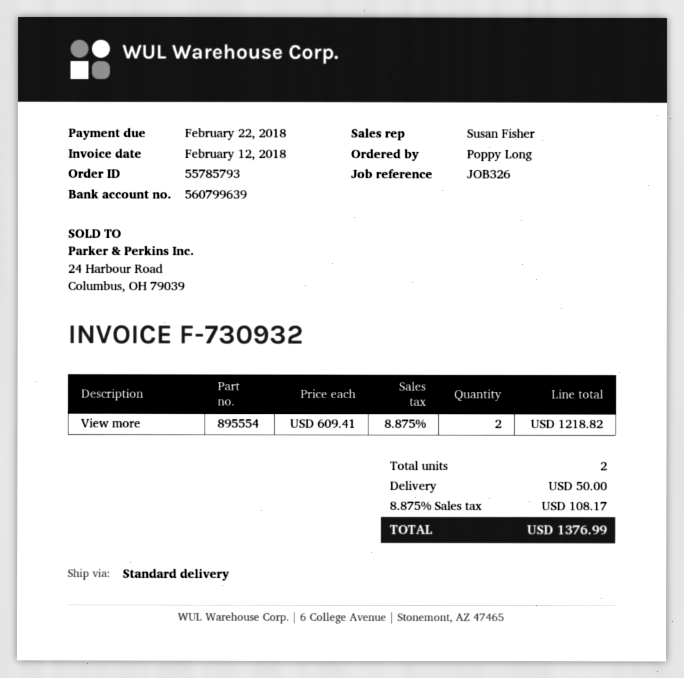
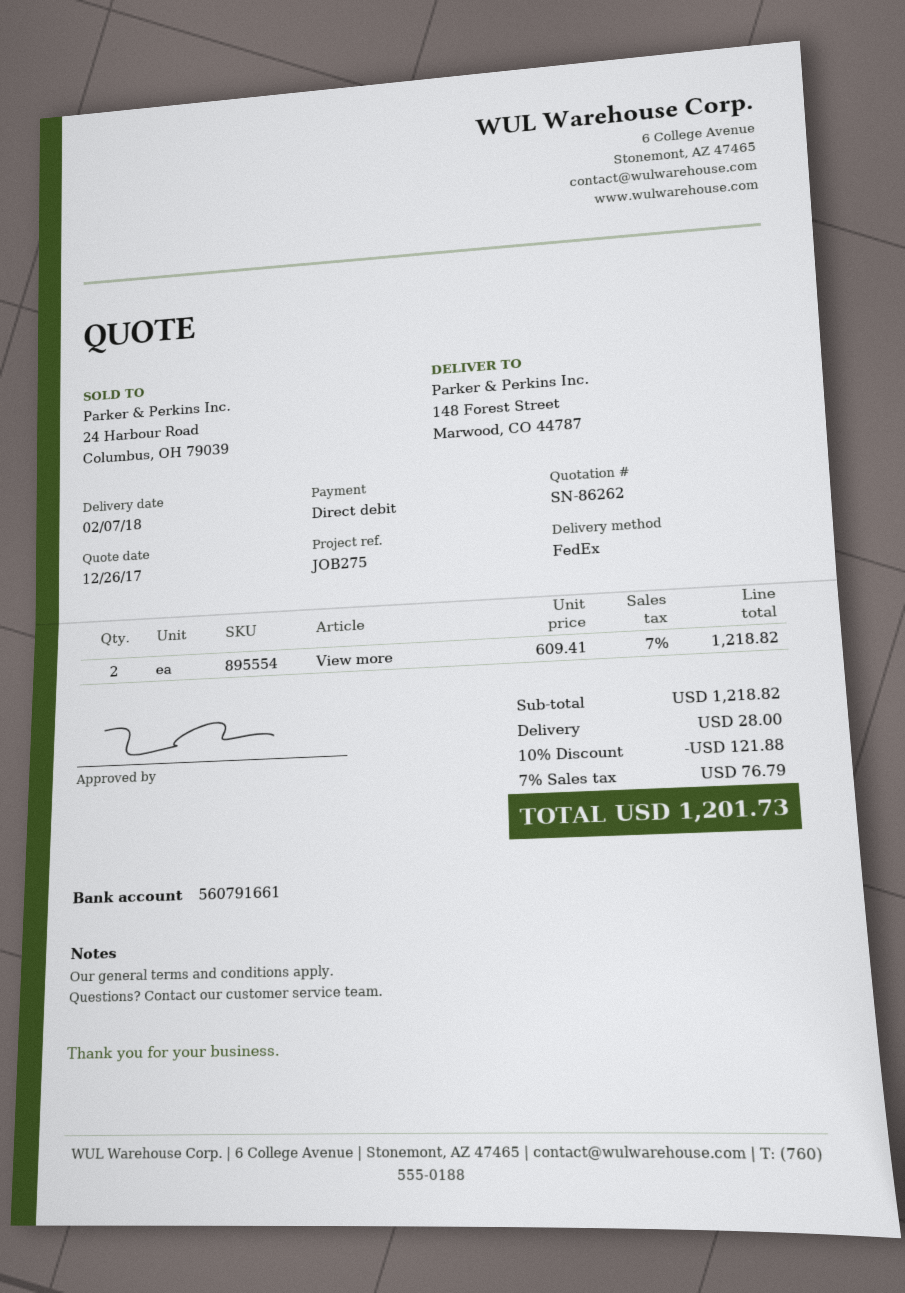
reference: JOB326 -> JOB275
bank account: 560799639 -> 560791661
shipping method: standard -> FedEx
discount: none -> 10% = 121.88
shipping: 50.00 -> 28.00
tax: 8.875% = 108.17 -> 7% = 76.79
total: 1376.99 -> 1201.73

